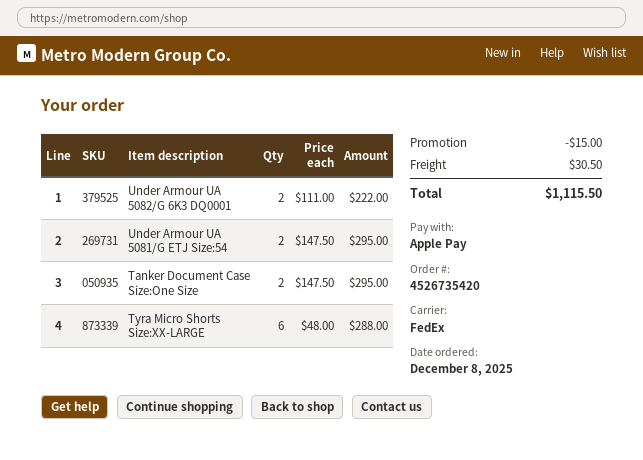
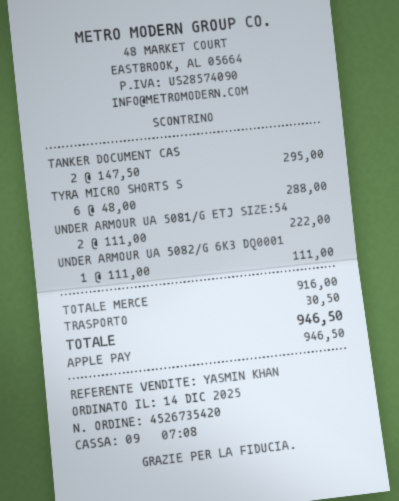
order date: 2025-12-08 -> 2025-12-14
Under Armour UA 5082/G 6K3 DQ0001: 2 x 111.00 = 222.00 -> 1 x 111.00 = 111.00
Under Armour UA 5081/G ETJ Size:54: 2 x 147.50 = 295.00 -> 2 x 111.00 = 222.00
discount: 15.00 -> none
total: 1115.50 -> 946.50

